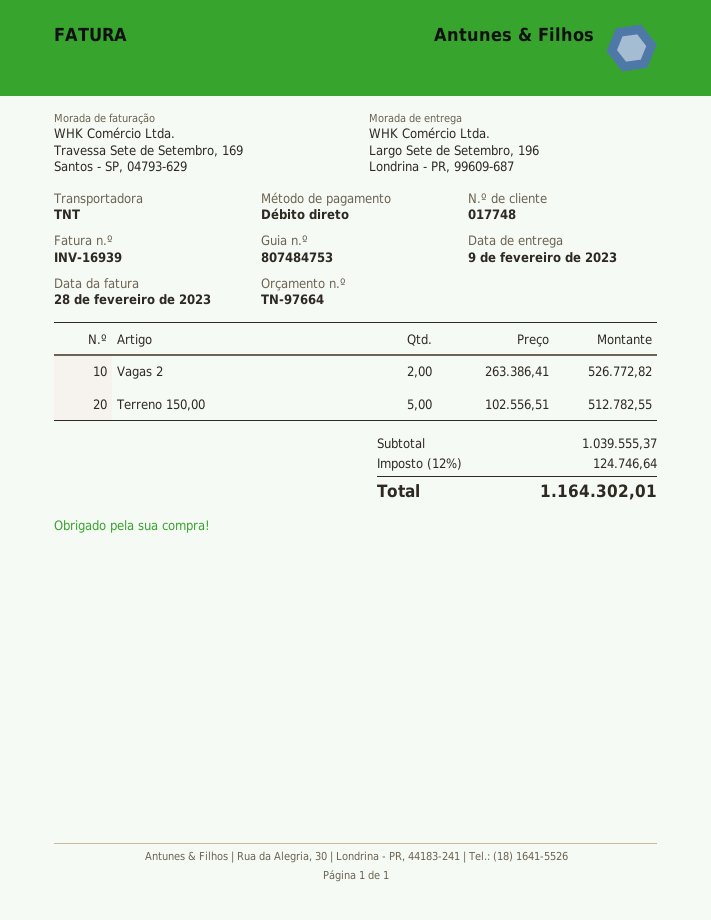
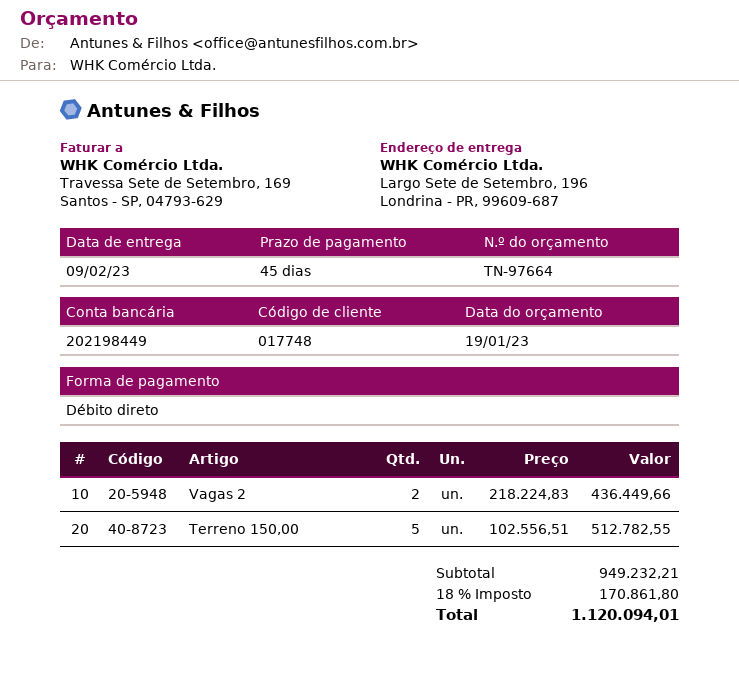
Vagas 2: 2 x 263386.41 = 526772.82 -> 2 x 218224.83 = 436449.66
subtotal: 1039555.37 -> 949232.21
tax: 12% = 124746.64 -> 18% = 170861.80
total: 1164302.01 -> 1120094.01

